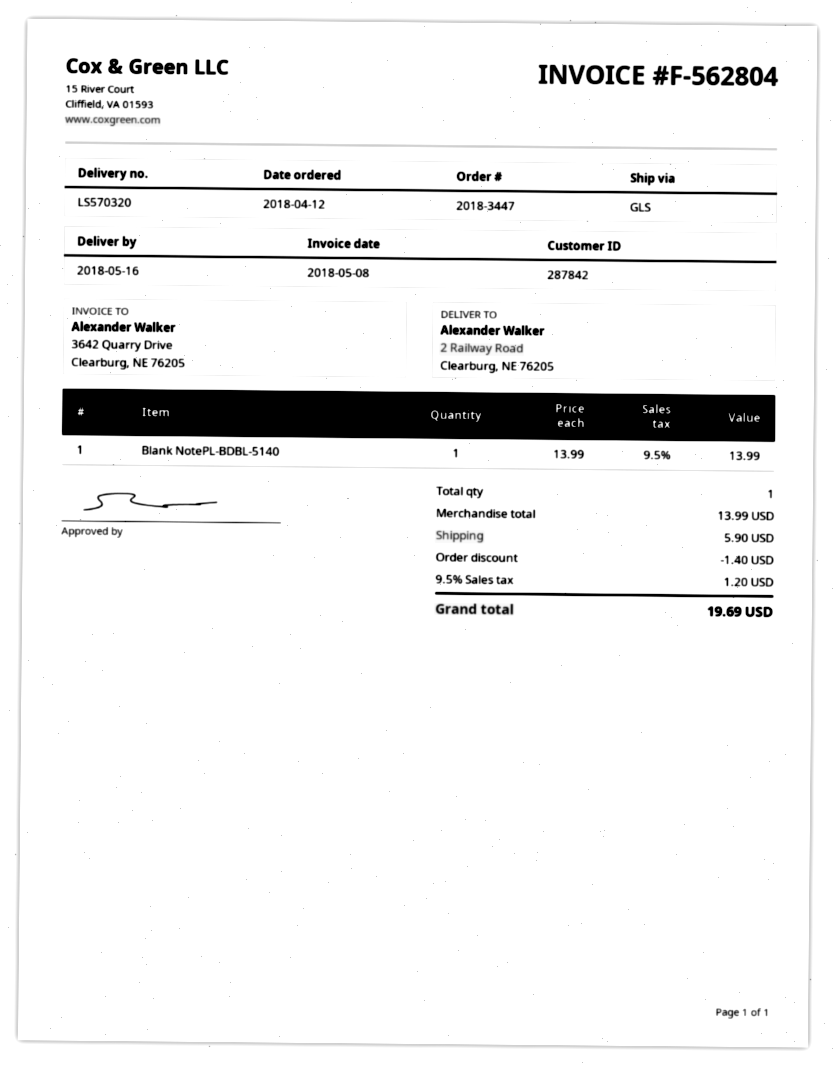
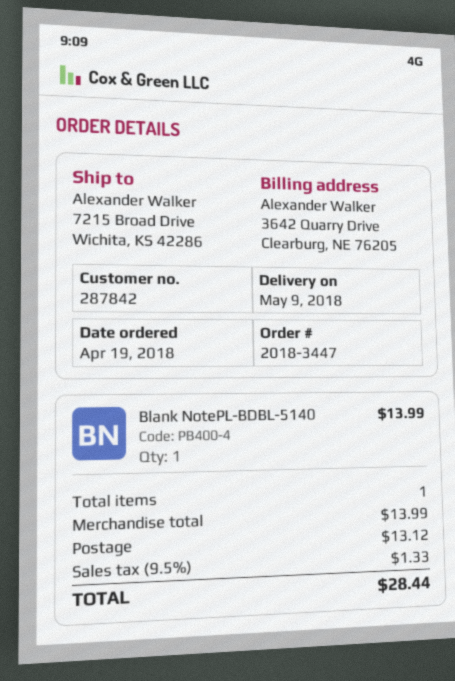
order date: 2018-04-12 -> 2018-04-19
delivery date: 2018-05-16 -> 2018-05-09
ship to: 2 Railway Road, Clearburg, NE 76205 -> 7215 Broad Drive, Wichita, KS 42286
discount: 1.40 -> none
shipping: 5.90 -> 13.12
tax: 9.5% = 1.20 -> 9.5% = 1.33
total: 19.69 -> 28.44

